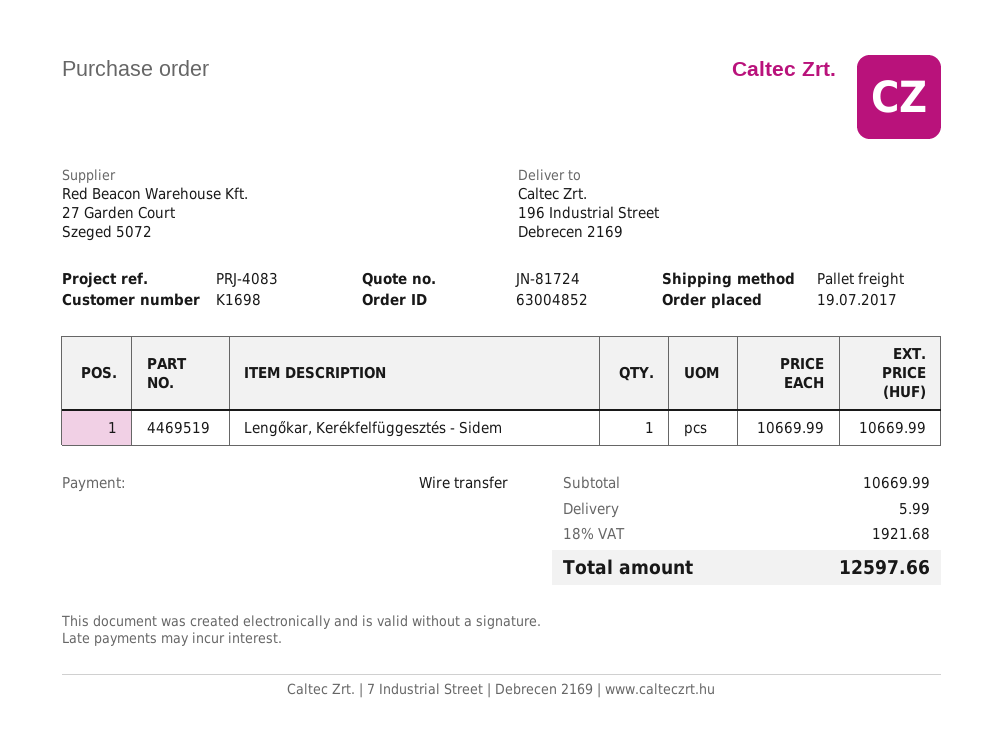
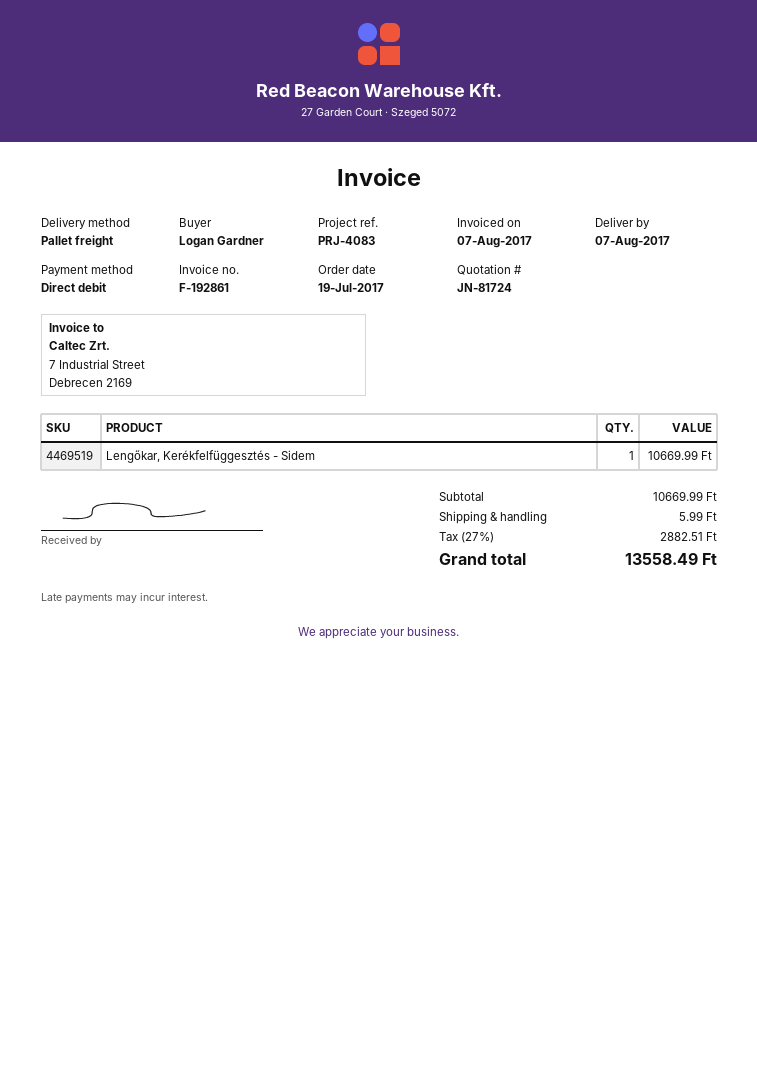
payment method: bank transfer -> direct debit
tax: 18% = 1921.68 -> 27% = 2882.51
total: 12597.66 -> 13558.49

